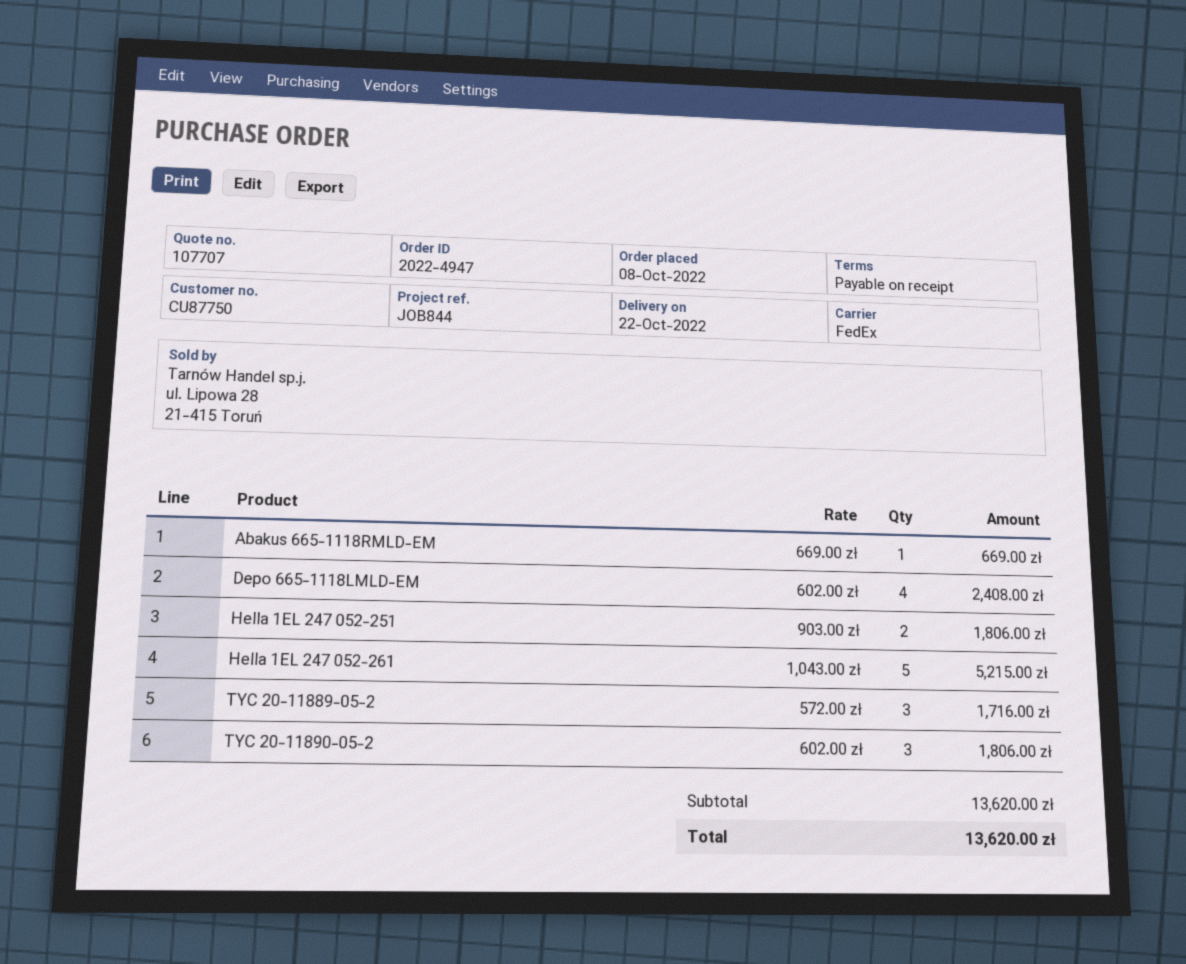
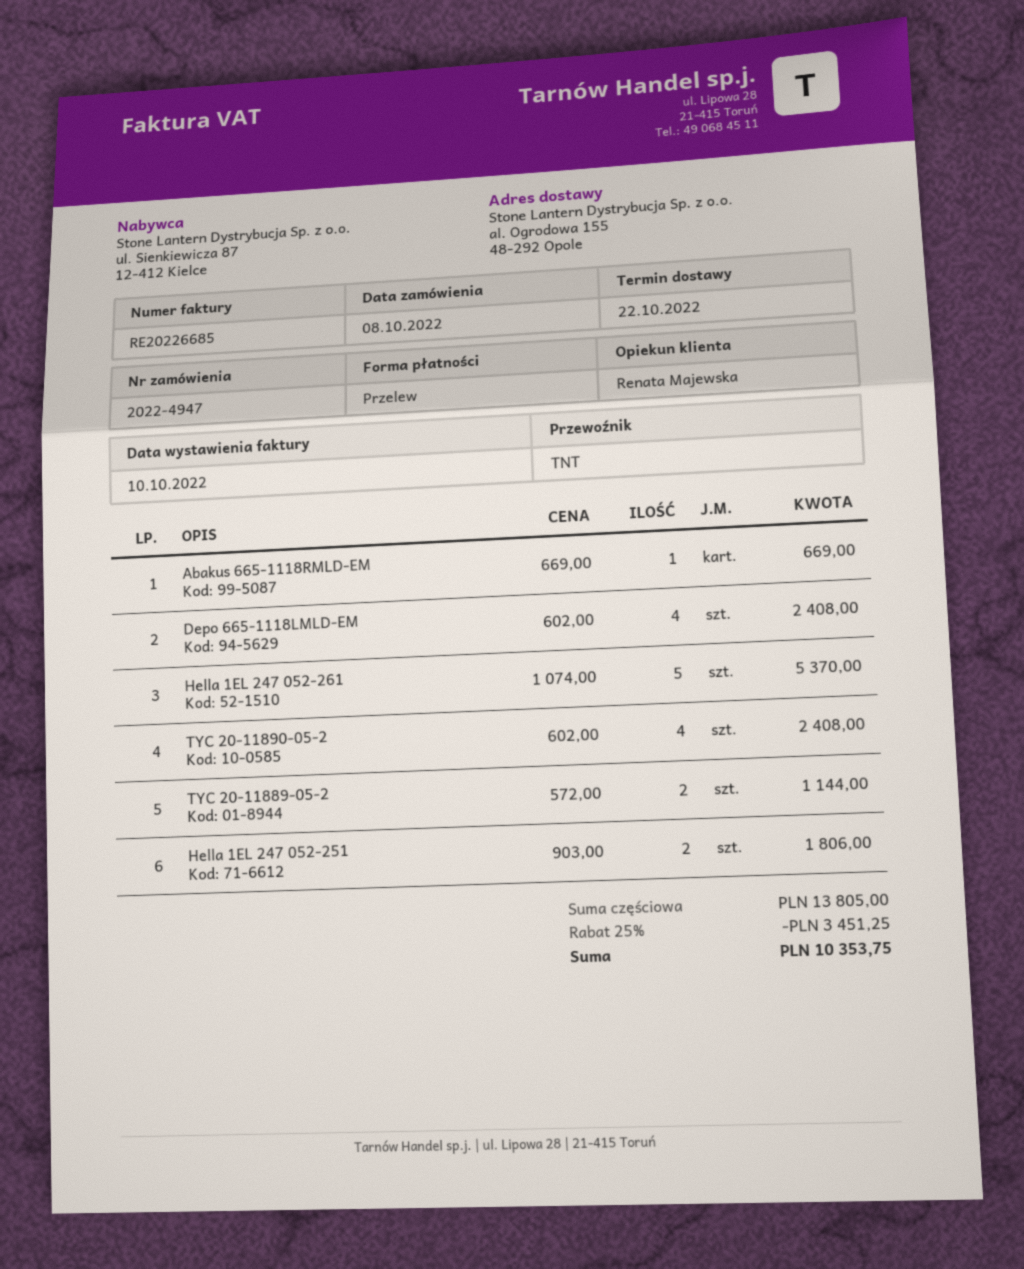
shipping method: FedEx -> TNT
Hella 1EL 247 052-261: 5 x 1043.00 = 5215.00 -> 5 x 1074.00 = 5370.00
TYC 20-11889-05-2: 3 x 572.00 = 1716.00 -> 2 x 572.00 = 1144.00
TYC 20-11890-05-2: 3 x 602.00 = 1806.00 -> 4 x 602.00 = 2408.00
subtotal: 13620.00 -> 13805.00
discount: none -> 25% = 3451.25
total: 13620.00 -> 10353.75

